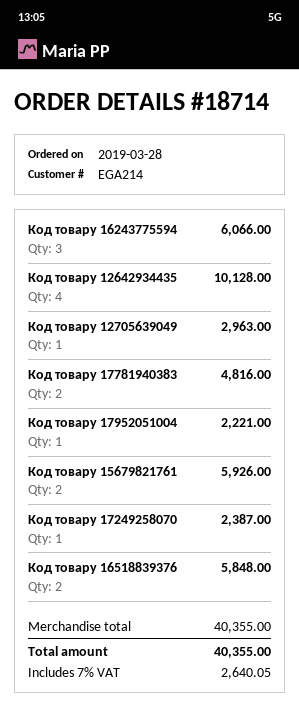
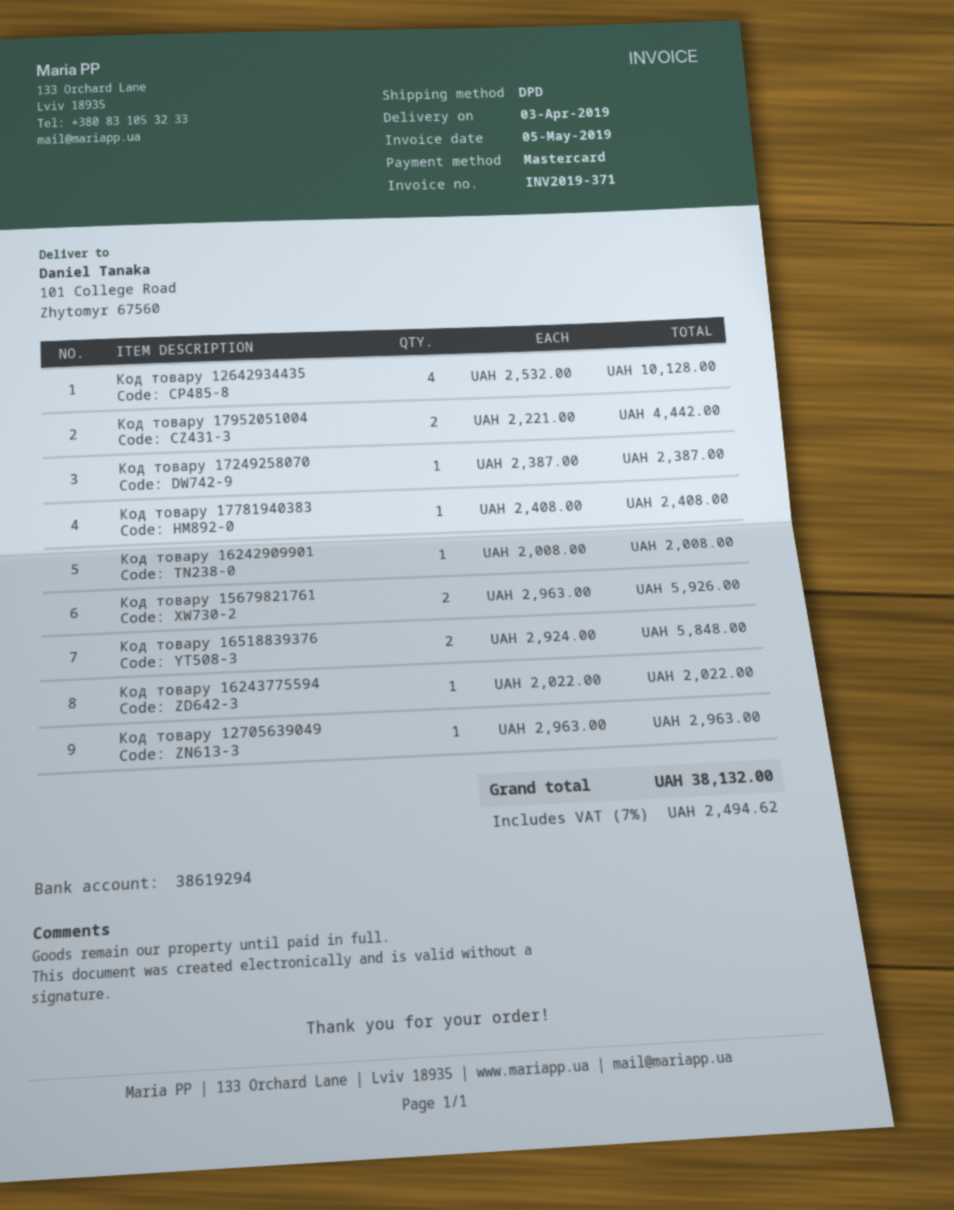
Код товару 16243775594: 3 for 6066.00 -> 1 for 2022.00
Код товару 17781940383: 2 for 4816.00 -> 1 for 2408.00
Код товару 17952051004: 1 for 2221.00 -> 2 for 4442.00
Код товару 16242909901: none -> 1 for 2008.00
tax: 7% = 2640.05 -> 7% = 2494.62
total: 40355.00 -> 38132.00

